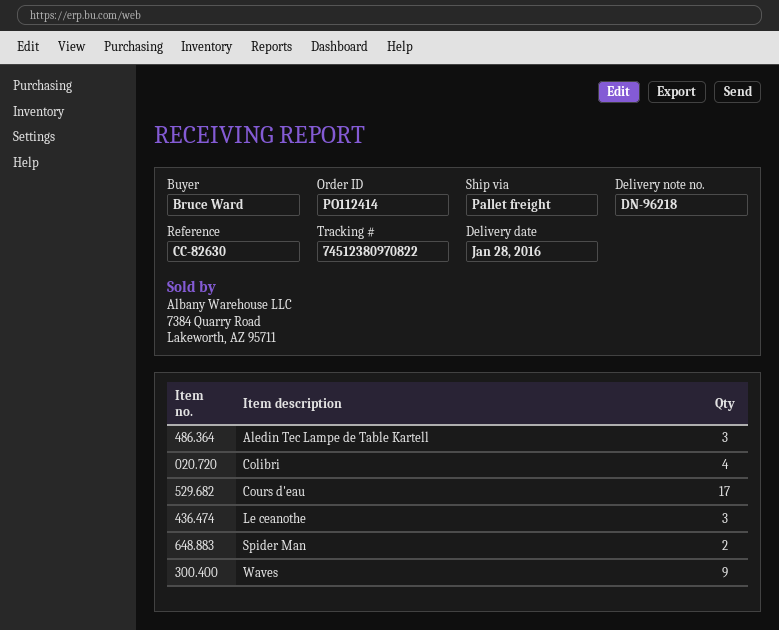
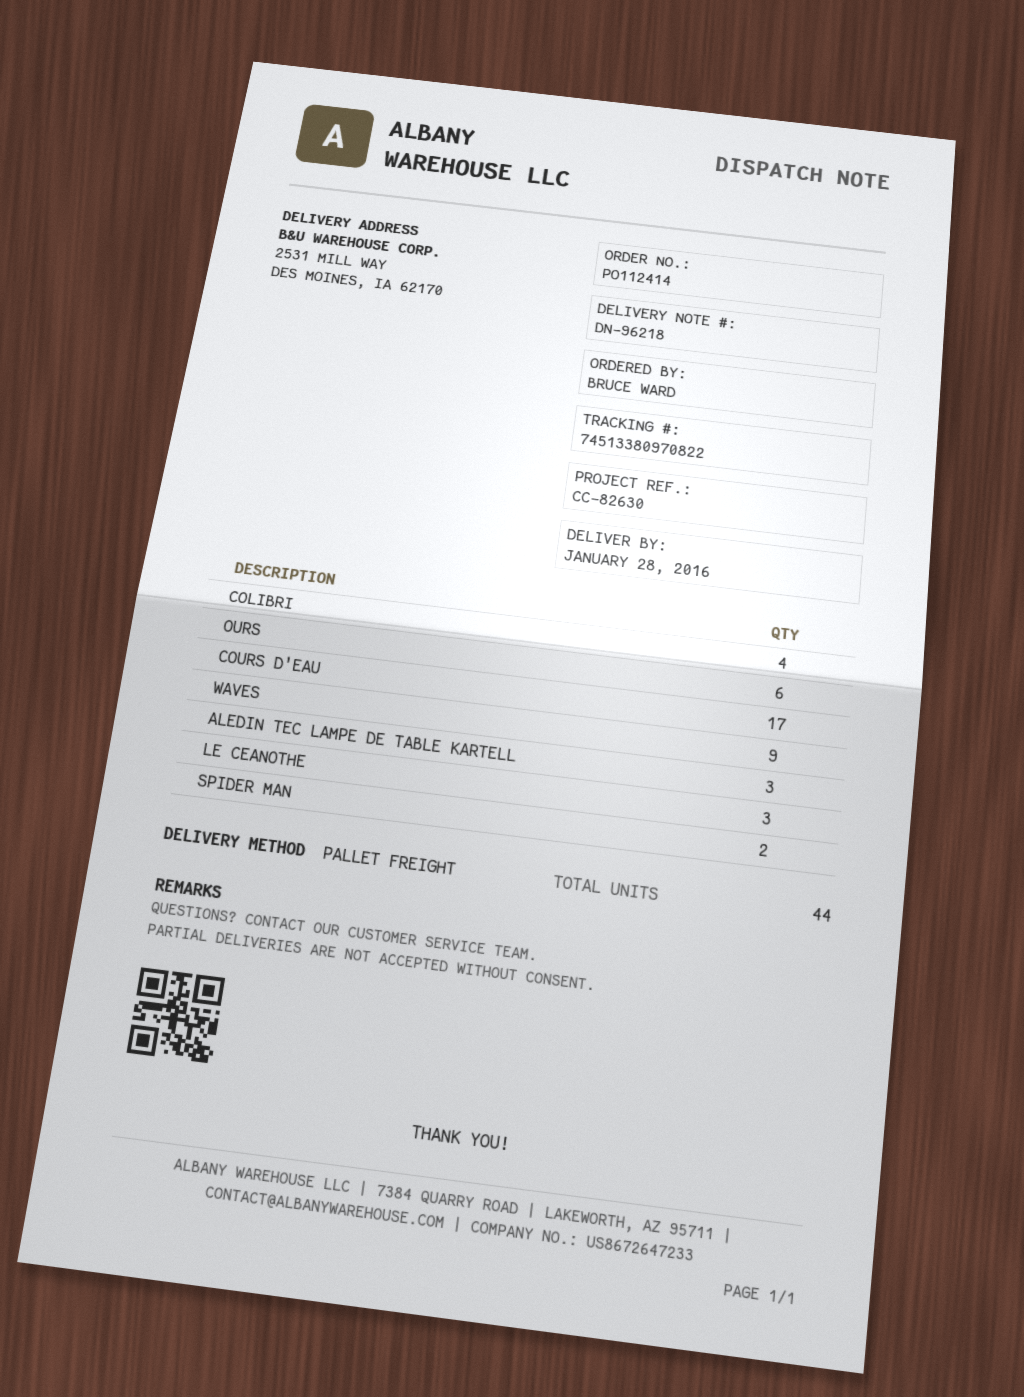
tracking number: 74512380970822 -> 74513380970822
OURS: none -> 6

